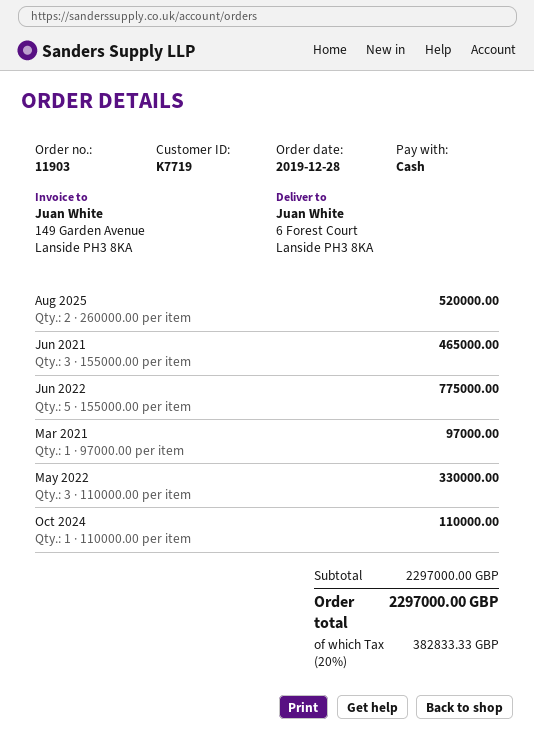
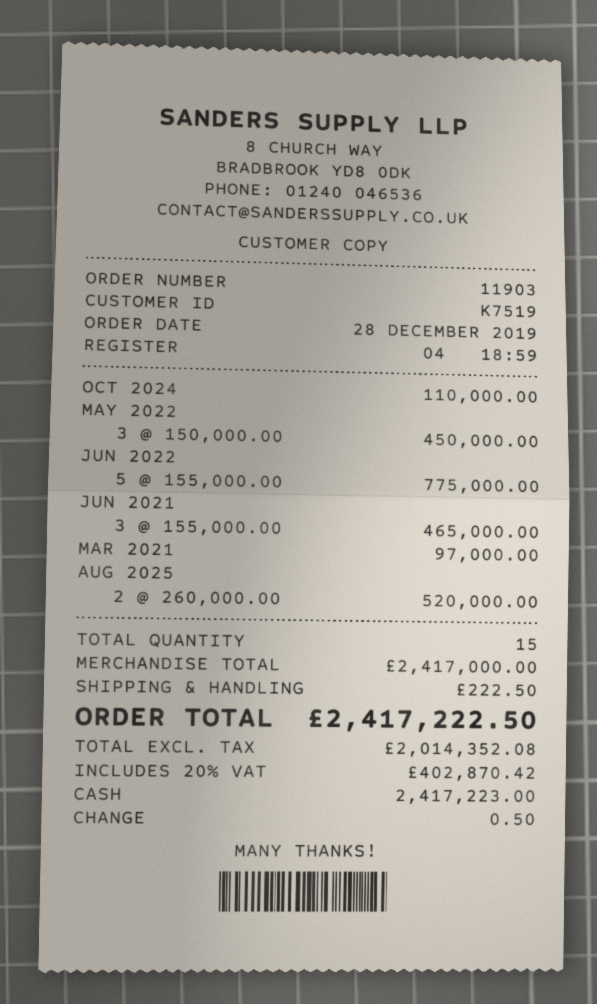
customer number: K7719 -> K7519
May 2022: 3 x 110000.00 = 330000.00 -> 3 x 150000.00 = 450000.00
subtotal: 2297000.00 -> 2417000.00
shipping: none -> 222.50
tax: 20% = 382833.33 -> 20% = 402870.42
total: 2297000.00 -> 2417222.50

